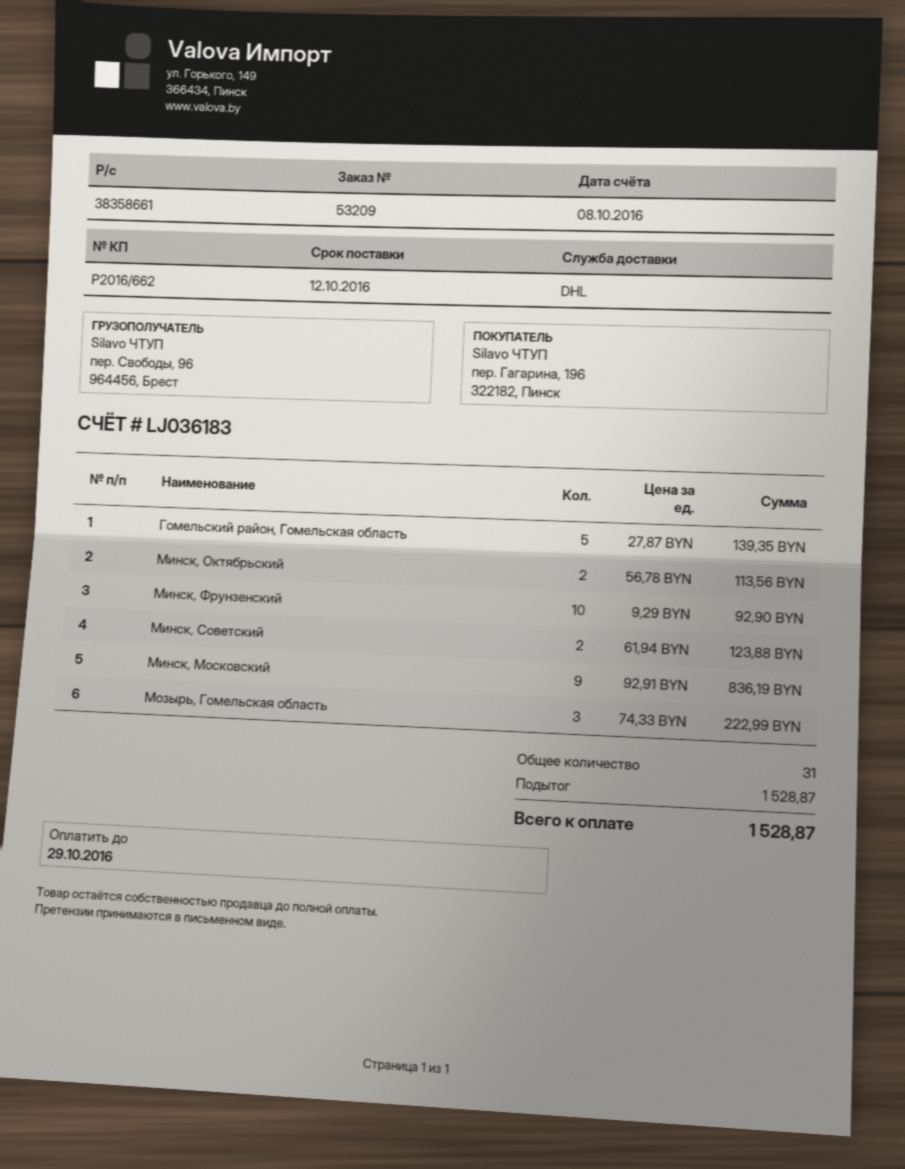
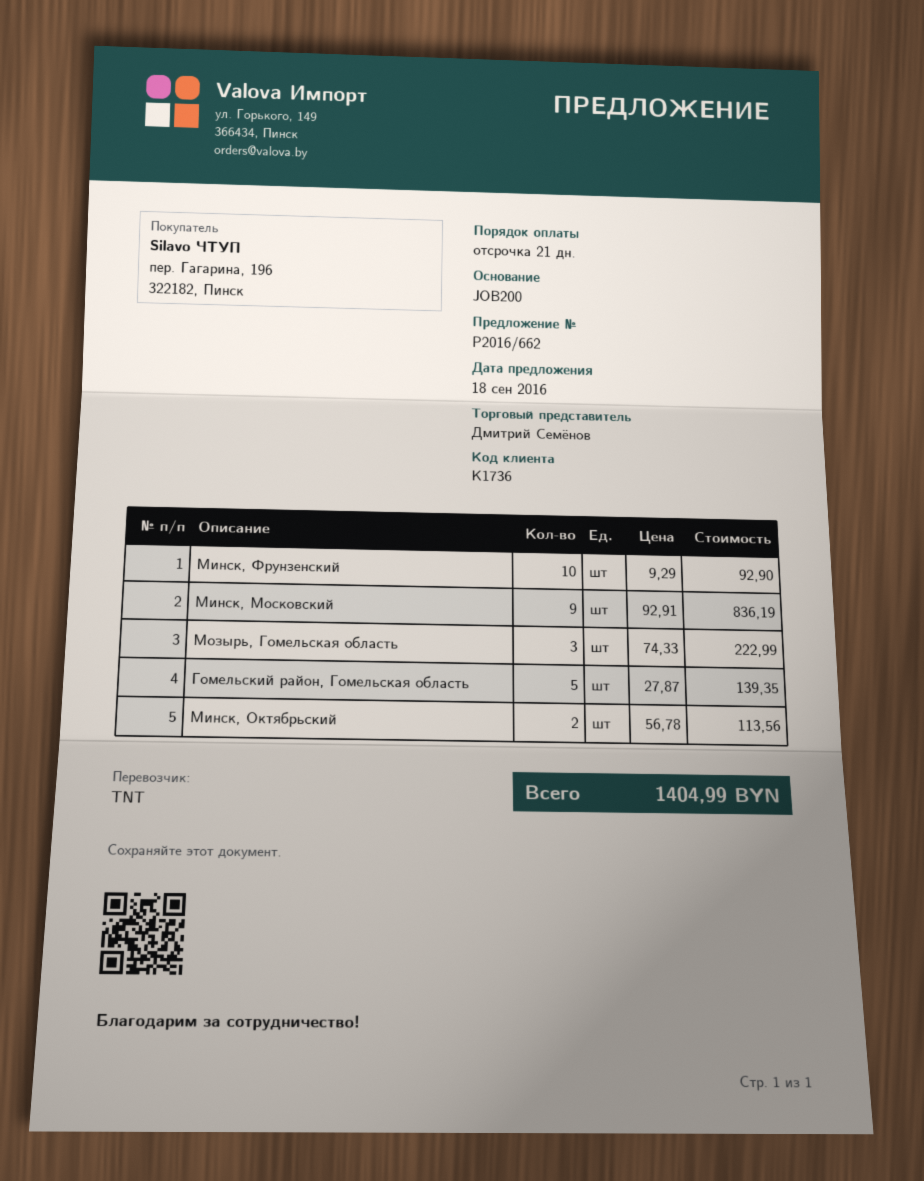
shipping method: DHL -> TNT
Минск, Советский: 2 x 61.94 = 123.88 -> none
total: 1528.87 -> 1404.99

